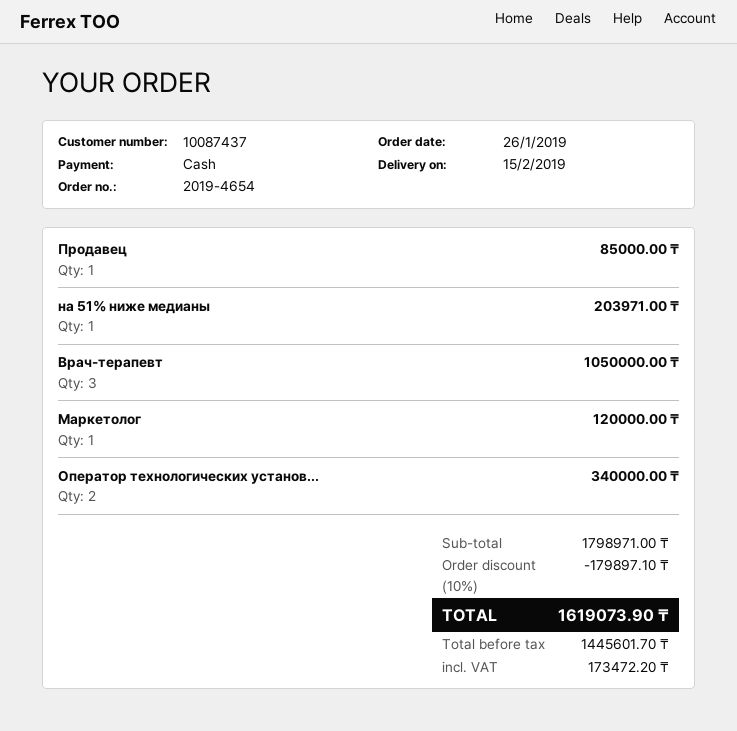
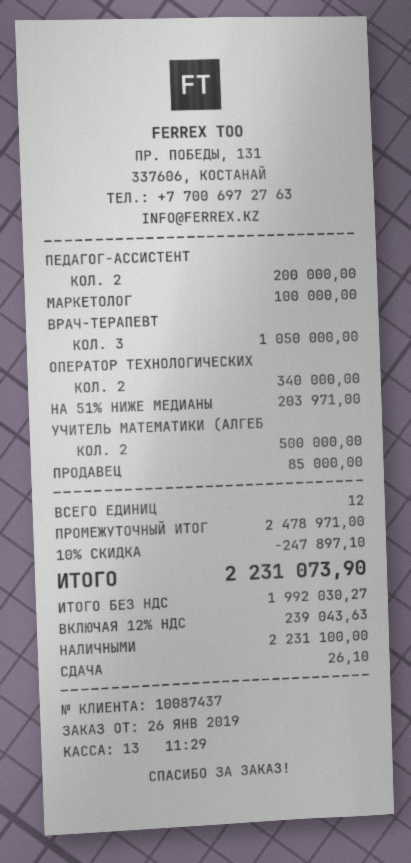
Маркетолог: 1 for 120000.00 -> 1 for 100000.00
ПЕДАГОГ-АССИСТЕНТ: none -> 2 for 200000.00
УЧИТЕЛЬ МАТЕМАТИКИ (АЛГЕБ: none -> 2 for 500000.00
subtotal: 1798971.00 -> 2478971.00
discount: 10% = 179897.10 -> 10% = 247897.10
net: 1445601.70 -> 1992030.27
tax: 173472.20 -> 239043.63
total: 1619073.90 -> 2231073.90

